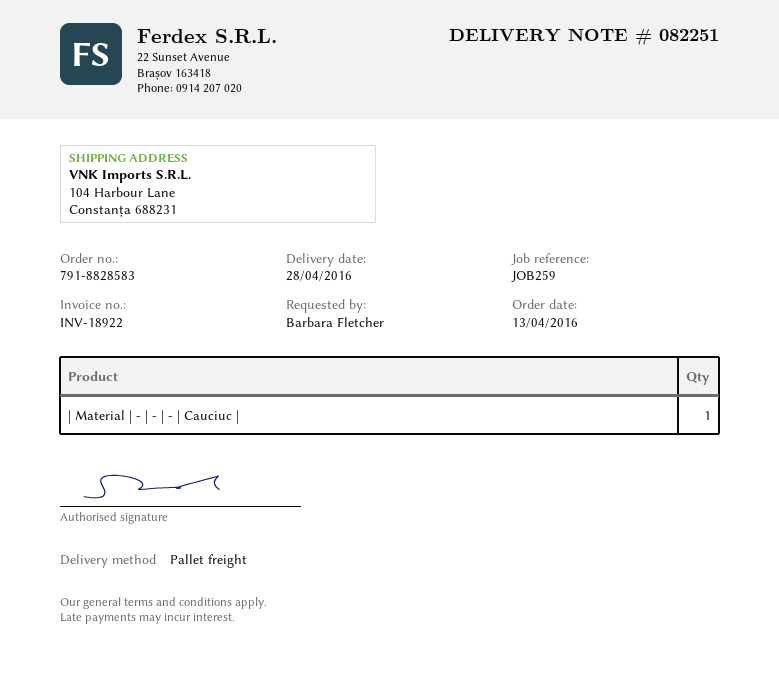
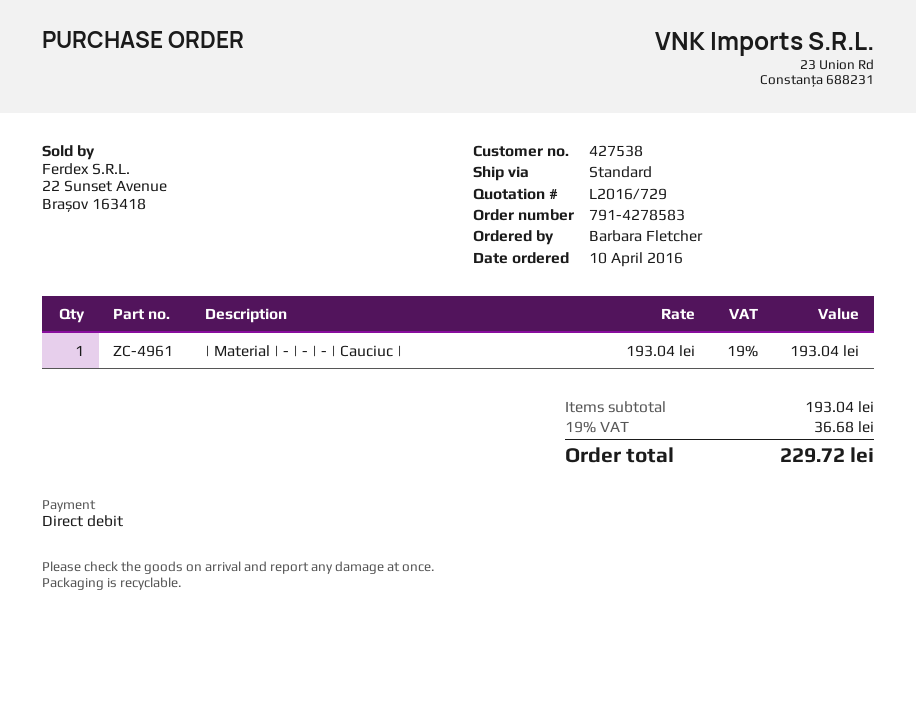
order number: 791-8828583 -> 791-4278583
order date: 2016-04-13 -> 2016-04-10
shipping method: pallet freight -> standard

